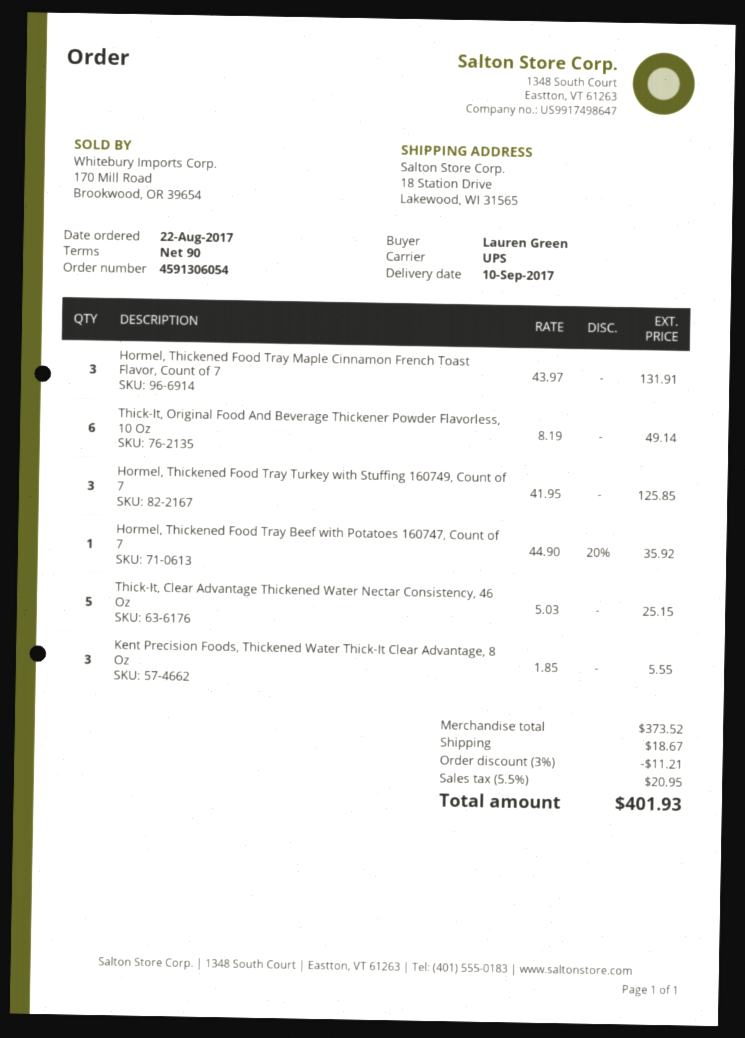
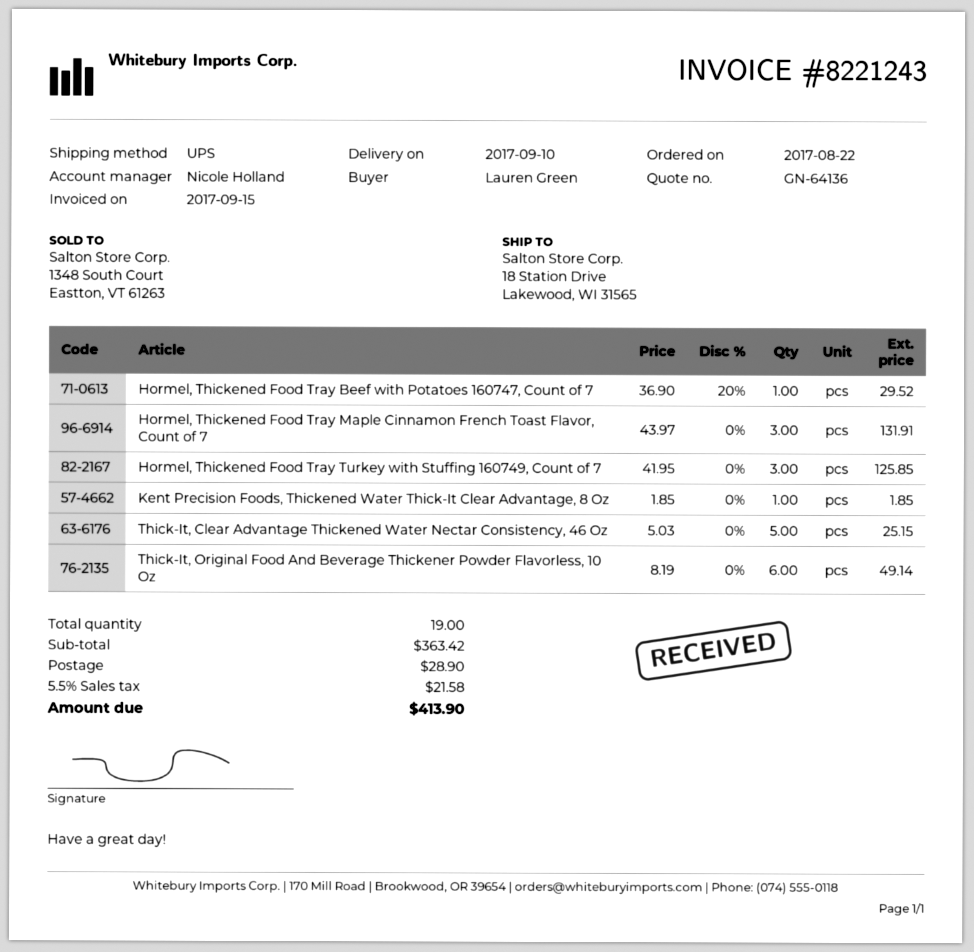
Hormel, Thickened Food Tray Beef with Potatoes 160747, Count of 7: 1 x 44.90 - 20% = 35.92 -> 1 x 36.90 - 20% = 29.52
Kent Precision Foods, Thickened Water Thick-It Clear Advantage, 8 Oz: 3 x 1.85 = 5.55 -> 1 x 1.85 = 1.85
subtotal: 373.52 -> 363.42
discount: 3% = 11.21 -> none
shipping: 18.67 -> 28.90
tax: 5.5% = 20.95 -> 5.5% = 21.58
total: 401.93 -> 413.90

